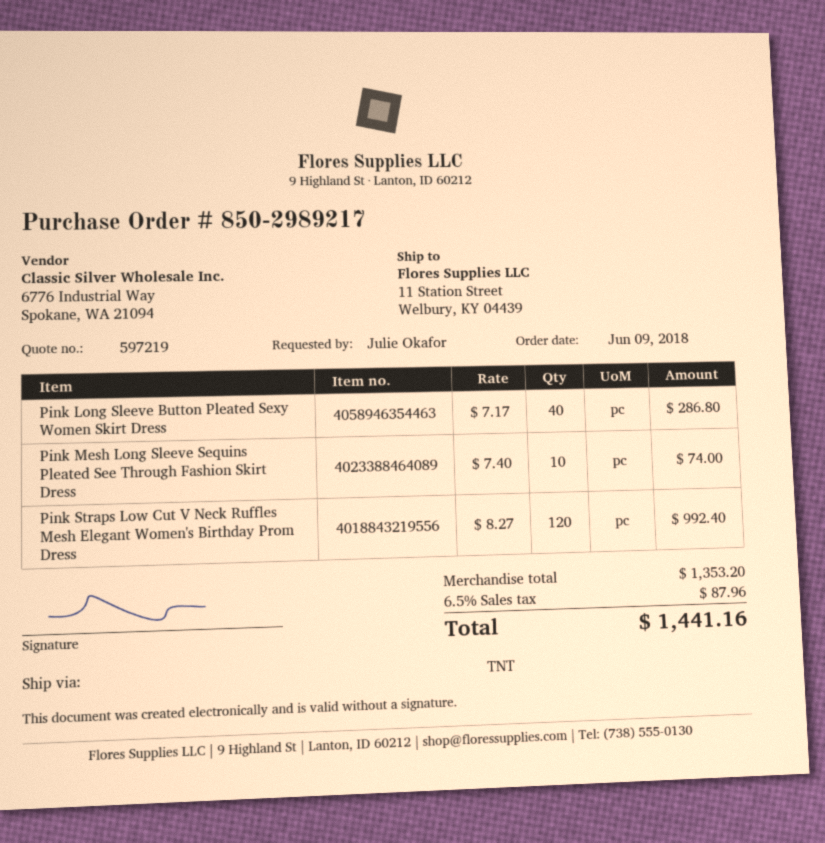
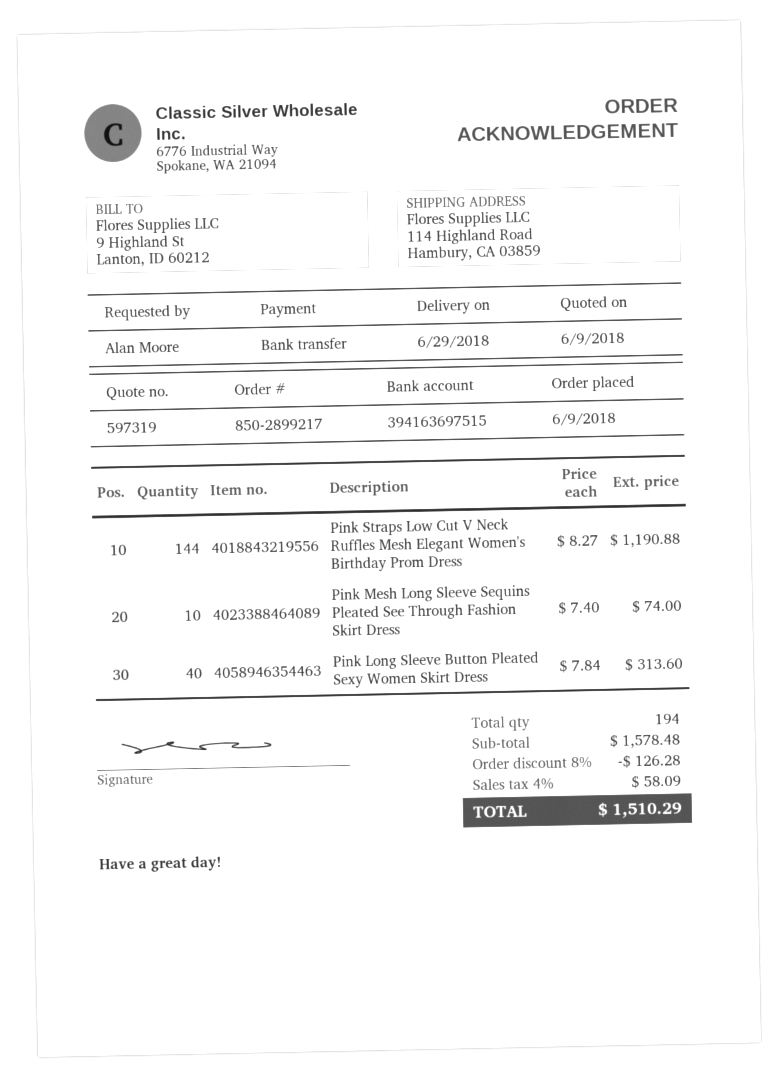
quote number: 597219 -> 597319
order number: 850-2989217 -> 850-2899217
ordered by: Julie Okafor -> Alan Moore
ship to: 11 Station Street, Welbury, KY 04439 -> 114 Highland Road, Hambury, CA 03859
Pink Long Sleeve Button Pleated Sexy Women Skirt Dress: 40 x 7.17 = 286.80 -> 40 x 7.84 = 313.60
Pink Straps Low Cut V Neck Ruffles Mesh Elegant Women's Birthday Prom Dress: 120 x 8.27 = 992.40 -> 144 x 8.27 = 1190.88
subtotal: 1353.20 -> 1578.48
discount: none -> 8% = 126.28
tax: 6.5% = 87.96 -> 4% = 58.09
total: 1441.16 -> 1510.29

